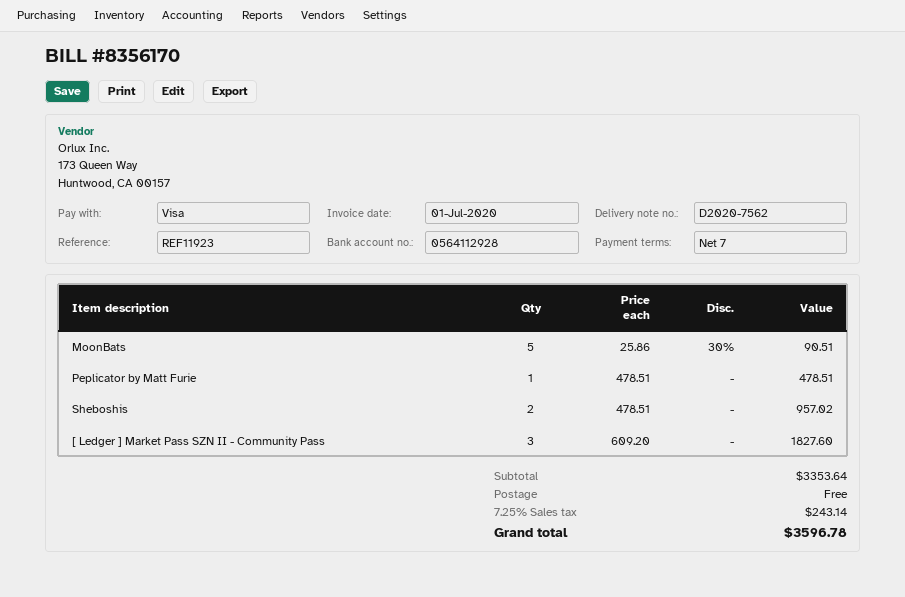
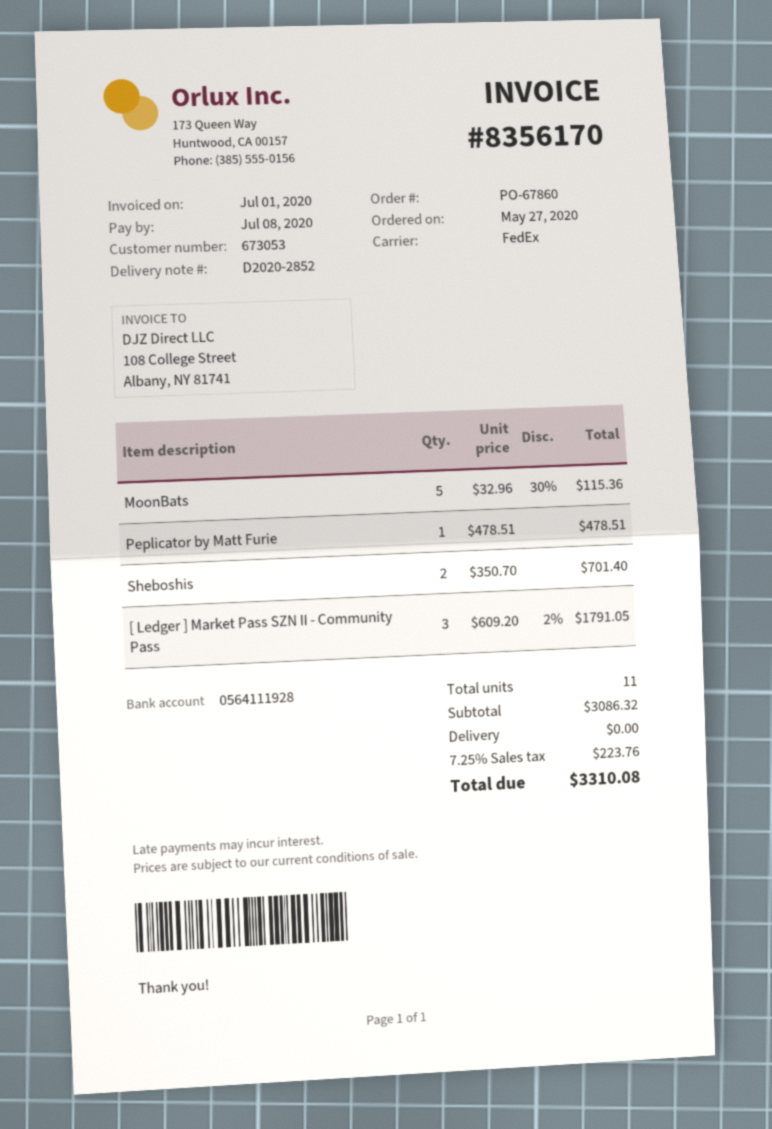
delivery note number: D2020-7562 -> D2020-2852
bank account: 0564112928 -> 0564111928
MoonBats: 5 x 25.86 - 30% = 90.51 -> 5 x 32.96 - 30% = 115.36
Sheboshis: 2 x 478.51 = 957.02 -> 2 x 350.70 = 701.40
[ Ledger ] Market Pass SZN II - Community Pass: 3 x 609.20 = 1827.60 -> 3 x 609.20 - 2% = 1791.05
subtotal: 3353.64 -> 3086.32
tax: 7.25% = 243.14 -> 7.25% = 223.76
total: 3596.78 -> 3310.08

